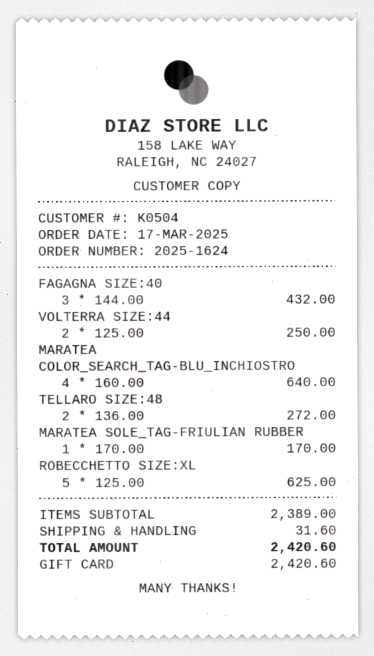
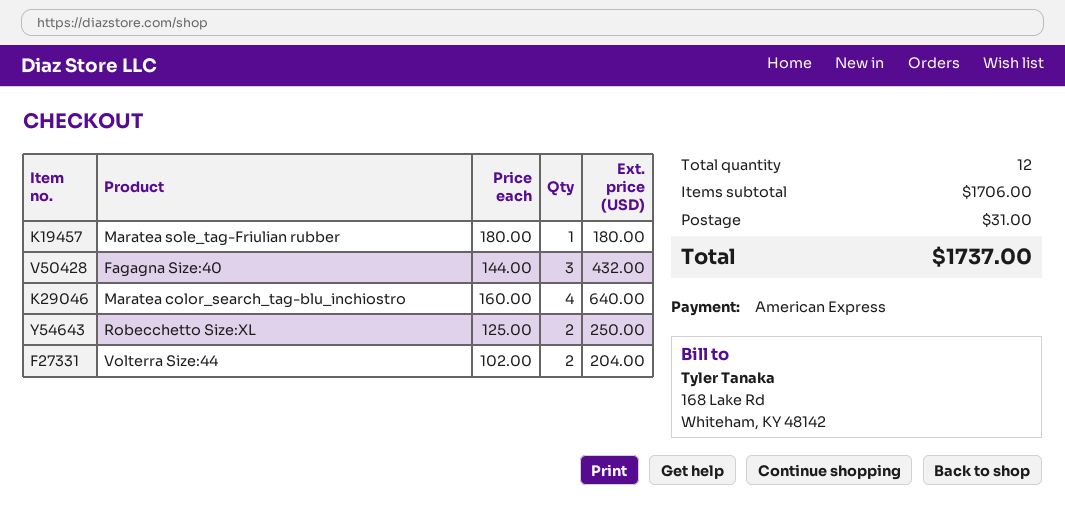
payment method: gift card -> American Express
VOLTERRA SIZE:44: 2 x 125.00 = 250.00 -> 2 x 102.00 = 204.00
TELLARO SIZE:48: 2 x 136.00 = 272.00 -> none
MARATEA SOLE_TAG-FRIULIAN RUBBER: 1 x 170.00 = 170.00 -> 1 x 180.00 = 180.00
ROBECCHETTO SIZE:XL: 5 x 125.00 = 625.00 -> 2 x 125.00 = 250.00
subtotal: 2389.00 -> 1706.00
shipping: 31.60 -> 31.00
total: 2420.60 -> 1737.00

